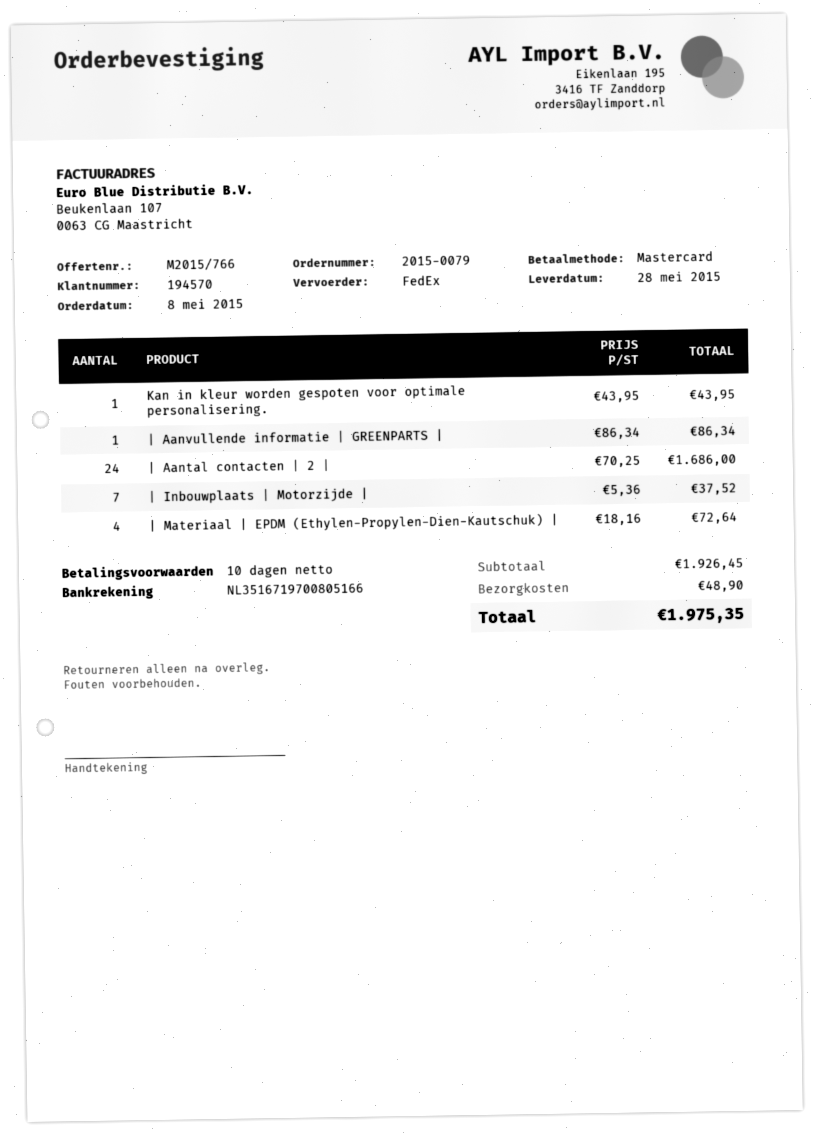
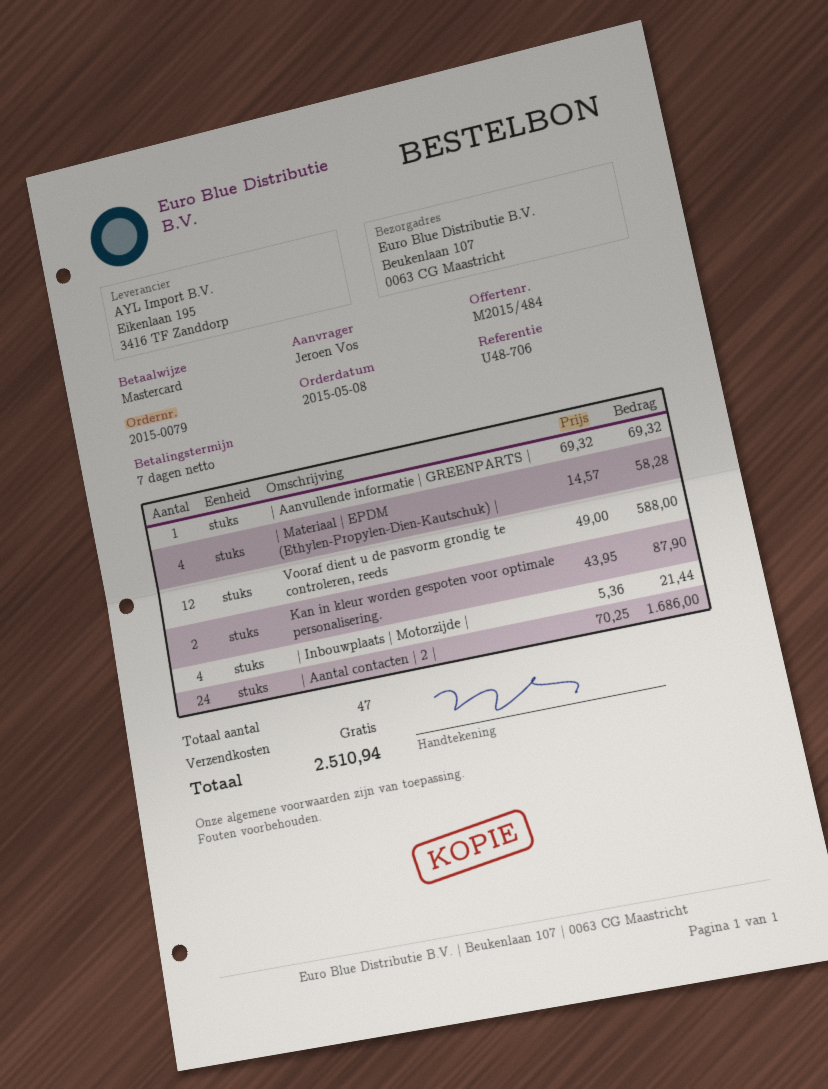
quote number: M2015/766 -> M2015/484
payment terms: 10 days -> 7 days
Kan in kleur worden gespoten voor optimale personalisering.: 1 x 43.95 = 43.95 -> 2 x 43.95 = 87.90
| Aanvullende informatie | GREENPARTS |: 1 x 86.34 = 86.34 -> 1 x 69.32 = 69.32
| Inbouwplaats | Motorzijde |: 7 x 5.36 = 37.52 -> 4 x 5.36 = 21.44
| Materiaal | EPDM (Ethylen-Propylen-Dien-Kautschuk) |: 4 x 18.16 = 72.64 -> 4 x 14.57 = 58.28
Vooraf dient u de pasvorm grondig te controleren, reeds: none -> 12 x 49.00 = 588.00
shipping: 48.90 -> 0.00
total: 1975.35 -> 2510.94

